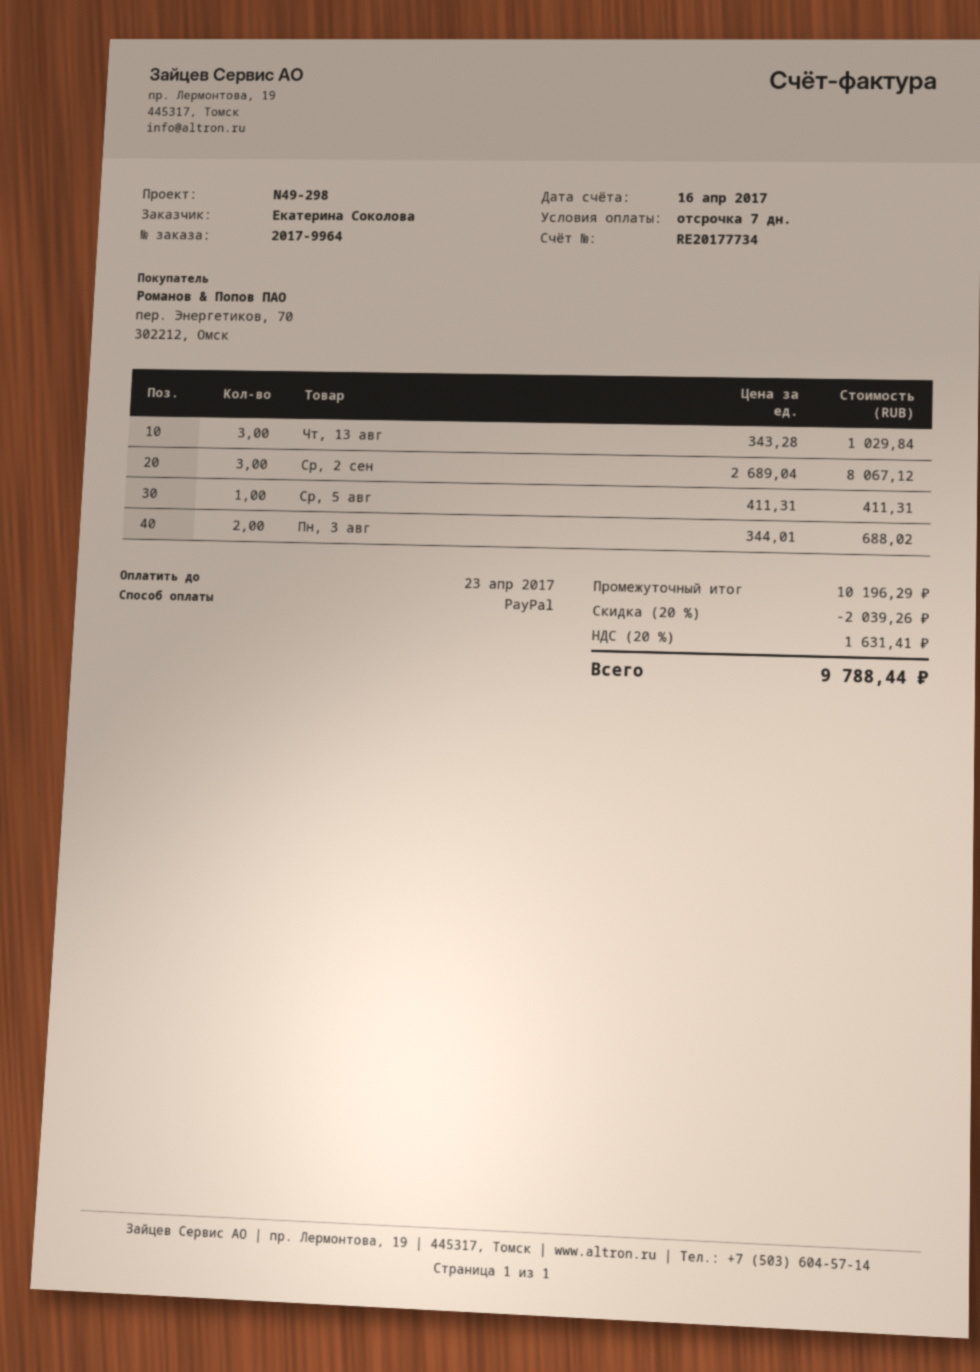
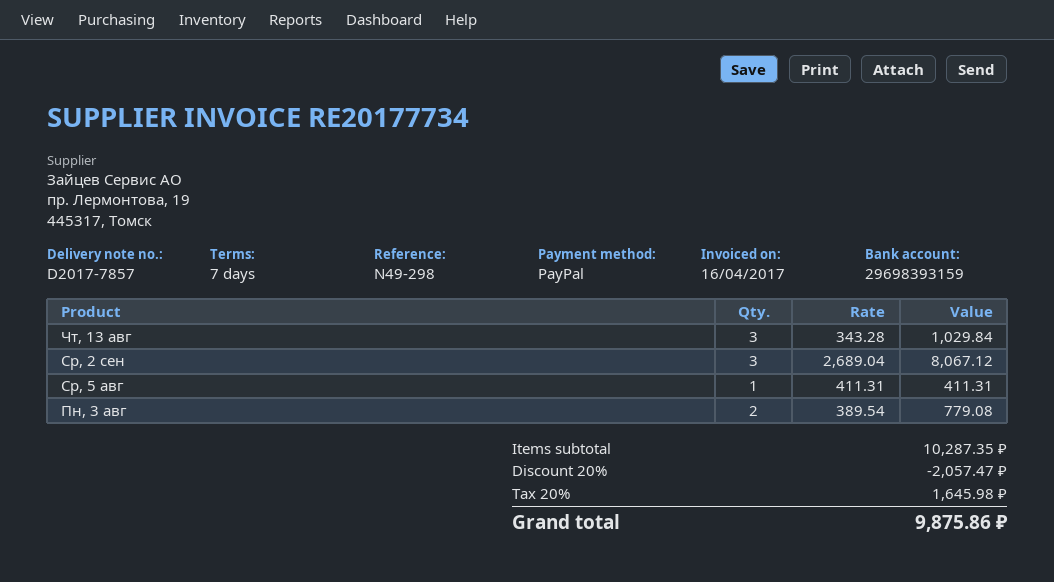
Пн, 3 авг: 2 x 344.01 = 688.02 -> 2 x 389.54 = 779.08
subtotal: 10196.29 -> 10287.35
discount: 20% = 2039.26 -> 20% = 2057.47
tax: 20% = 1631.41 -> 20% = 1645.98
total: 9788.44 -> 9875.86

